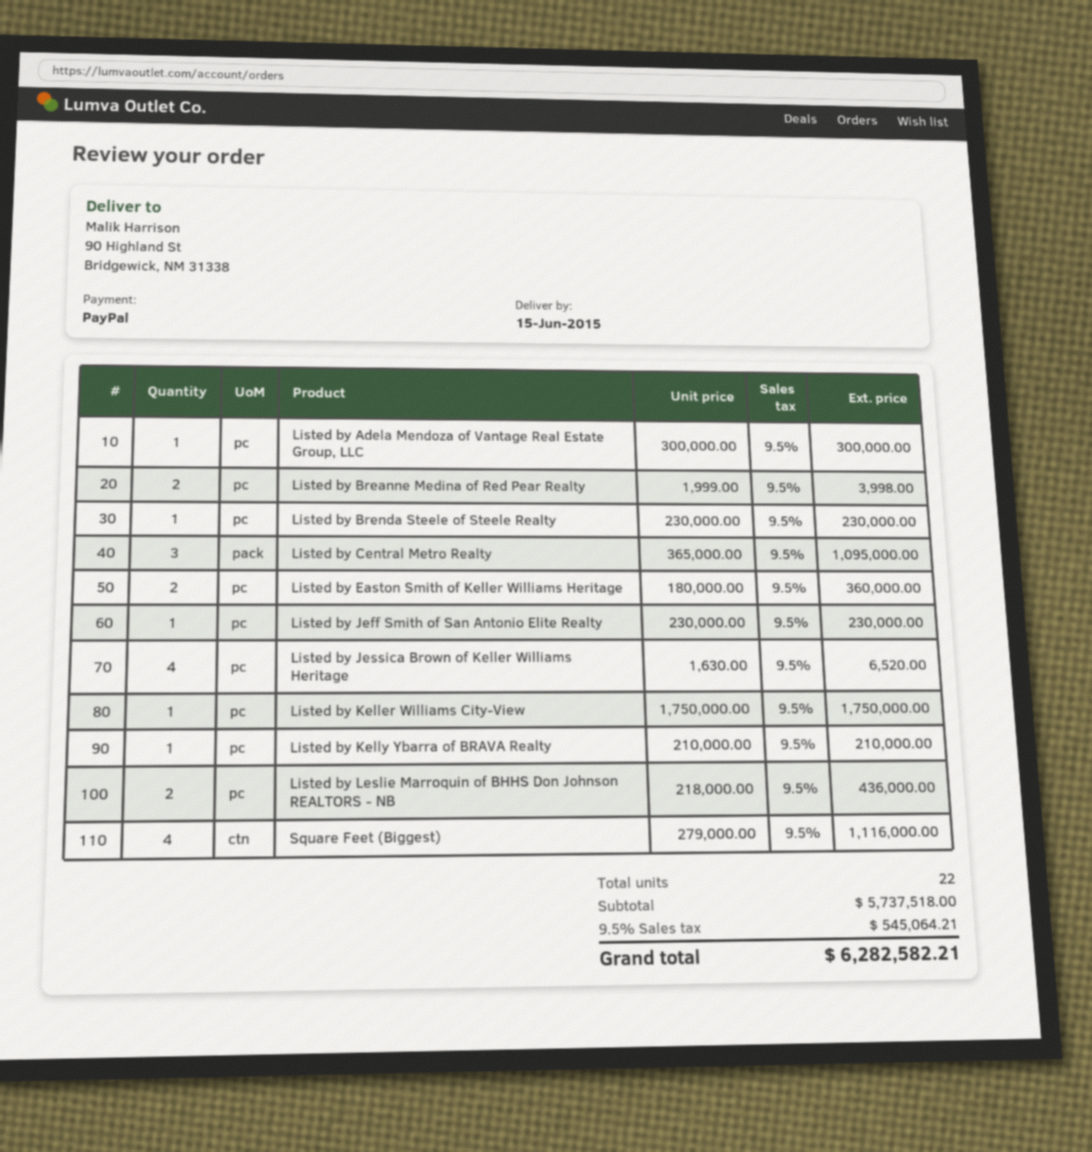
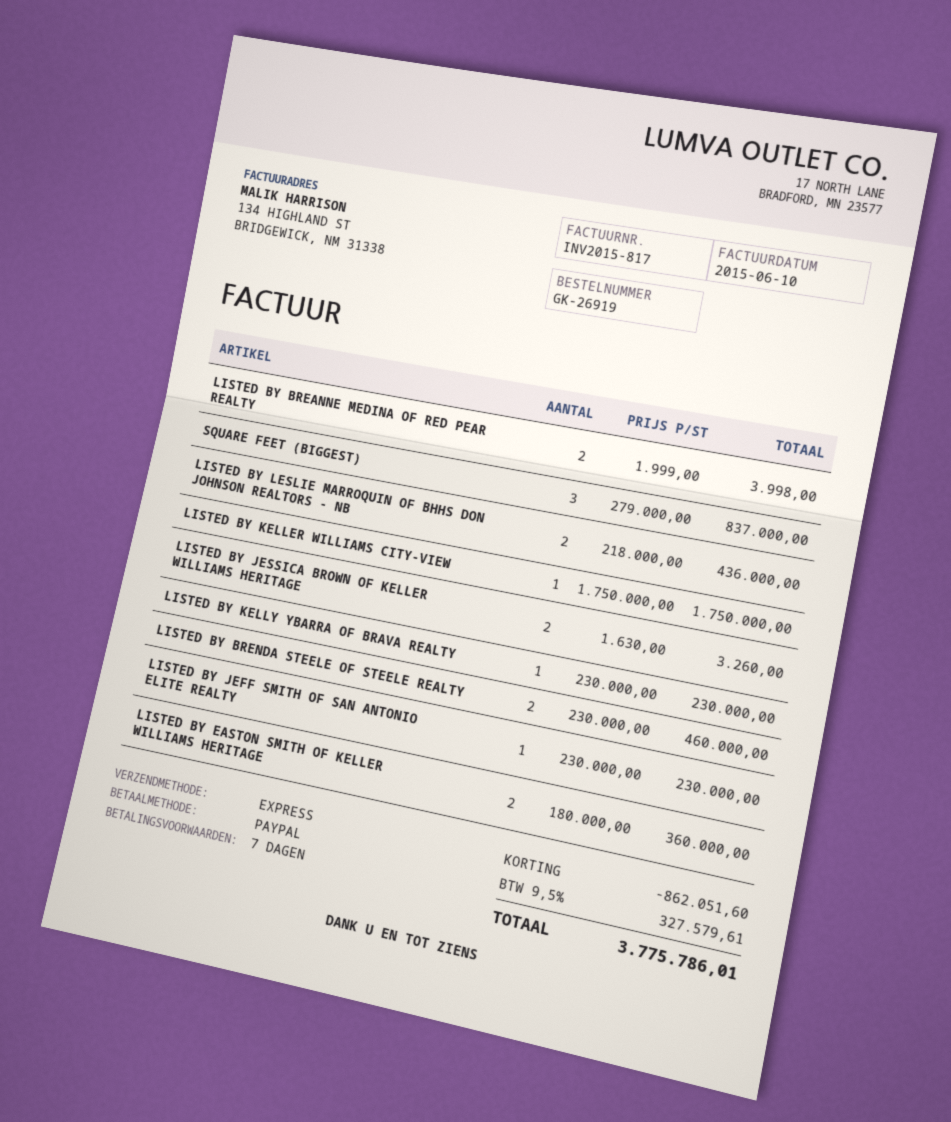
Listed by Adela Mendoza of Vantage Real Estate Group, LLC: 1 x 300000.00 = 300000.00 -> none
Listed by Brenda Steele of Steele Realty: 1 x 230000.00 = 230000.00 -> 2 x 230000.00 = 460000.00
Listed by Central Metro Realty: 3 x 365000.00 = 1095000.00 -> none
Listed by Jessica Brown of Keller Williams Heritage: 4 x 1630.00 = 6520.00 -> 2 x 1630.00 = 3260.00
Listed by Kelly Ybarra of BRAVA Realty: 1 x 210000.00 = 210000.00 -> 1 x 230000.00 = 230000.00
Square Feet (Biggest): 4 x 279000.00 = 1116000.00 -> 3 x 279000.00 = 837000.00
discount: none -> 862051.60
tax: 9.5% = 545064.21 -> 9.5% = 327579.61
total: 6282582.21 -> 3775786.01

